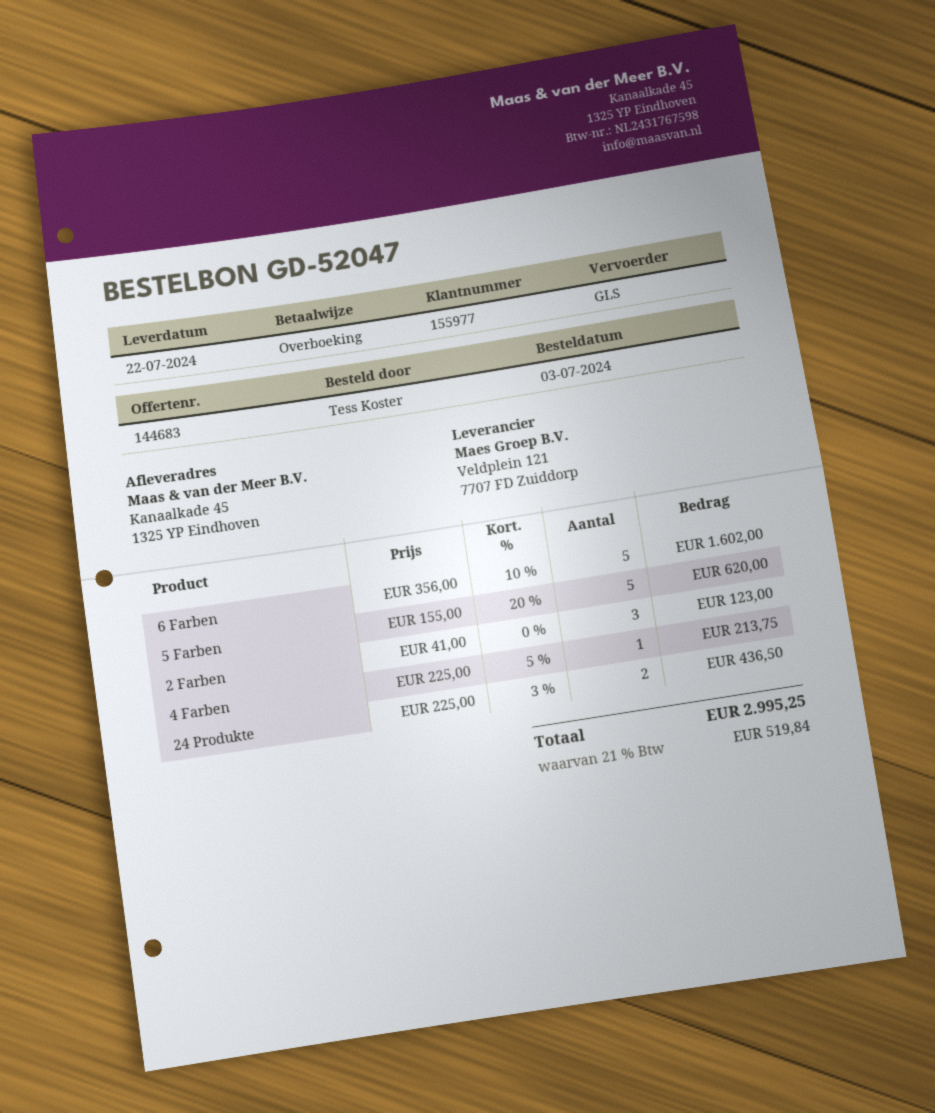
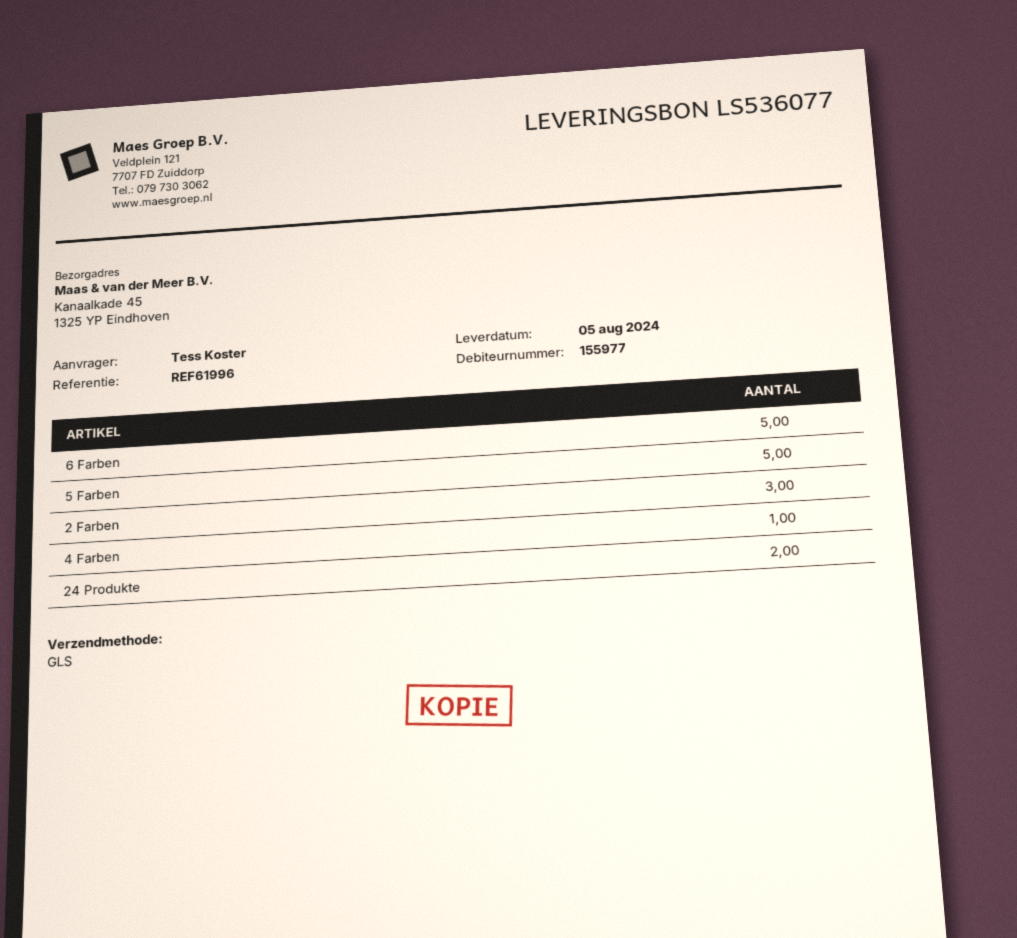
delivery date: 2024-07-22 -> 2024-08-05

